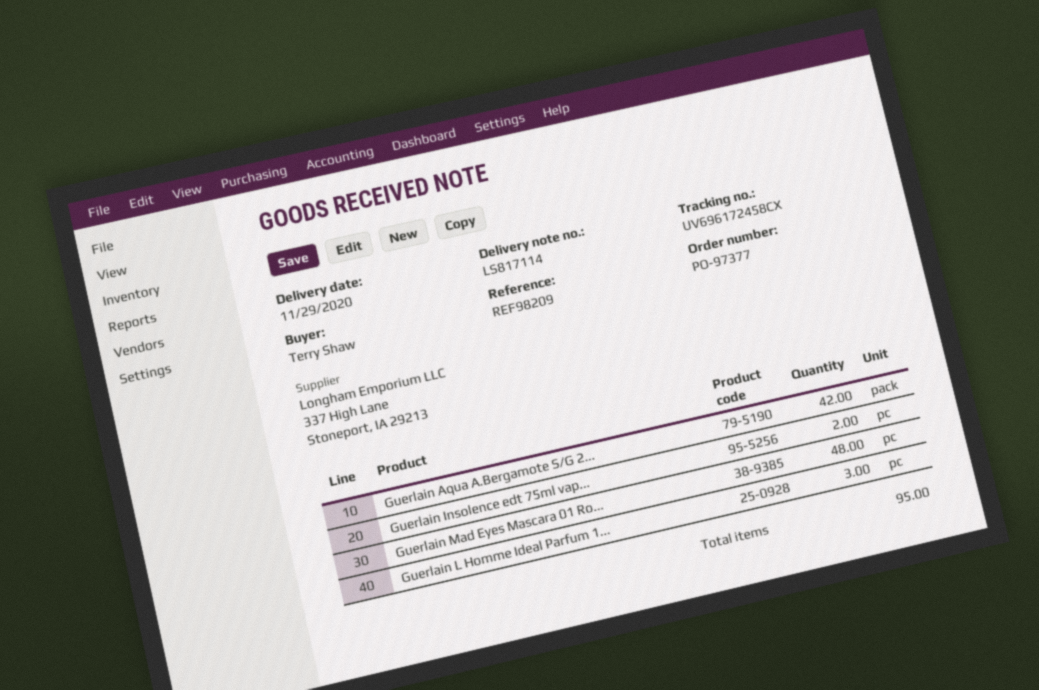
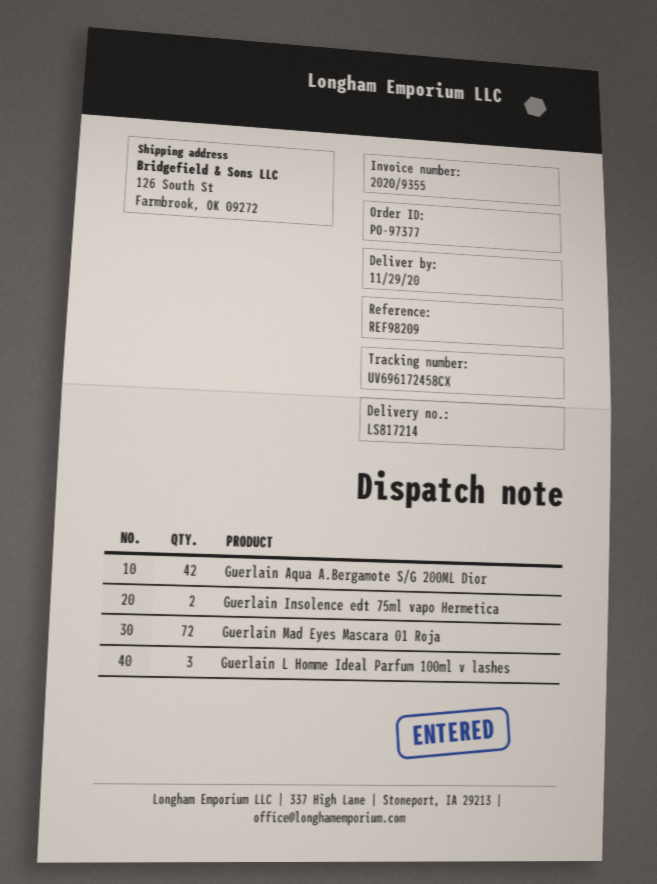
delivery note number: LS817114 -> LS817214
Guerlain Mad Eyes Mascara 01 Ro...: 48 -> 72

